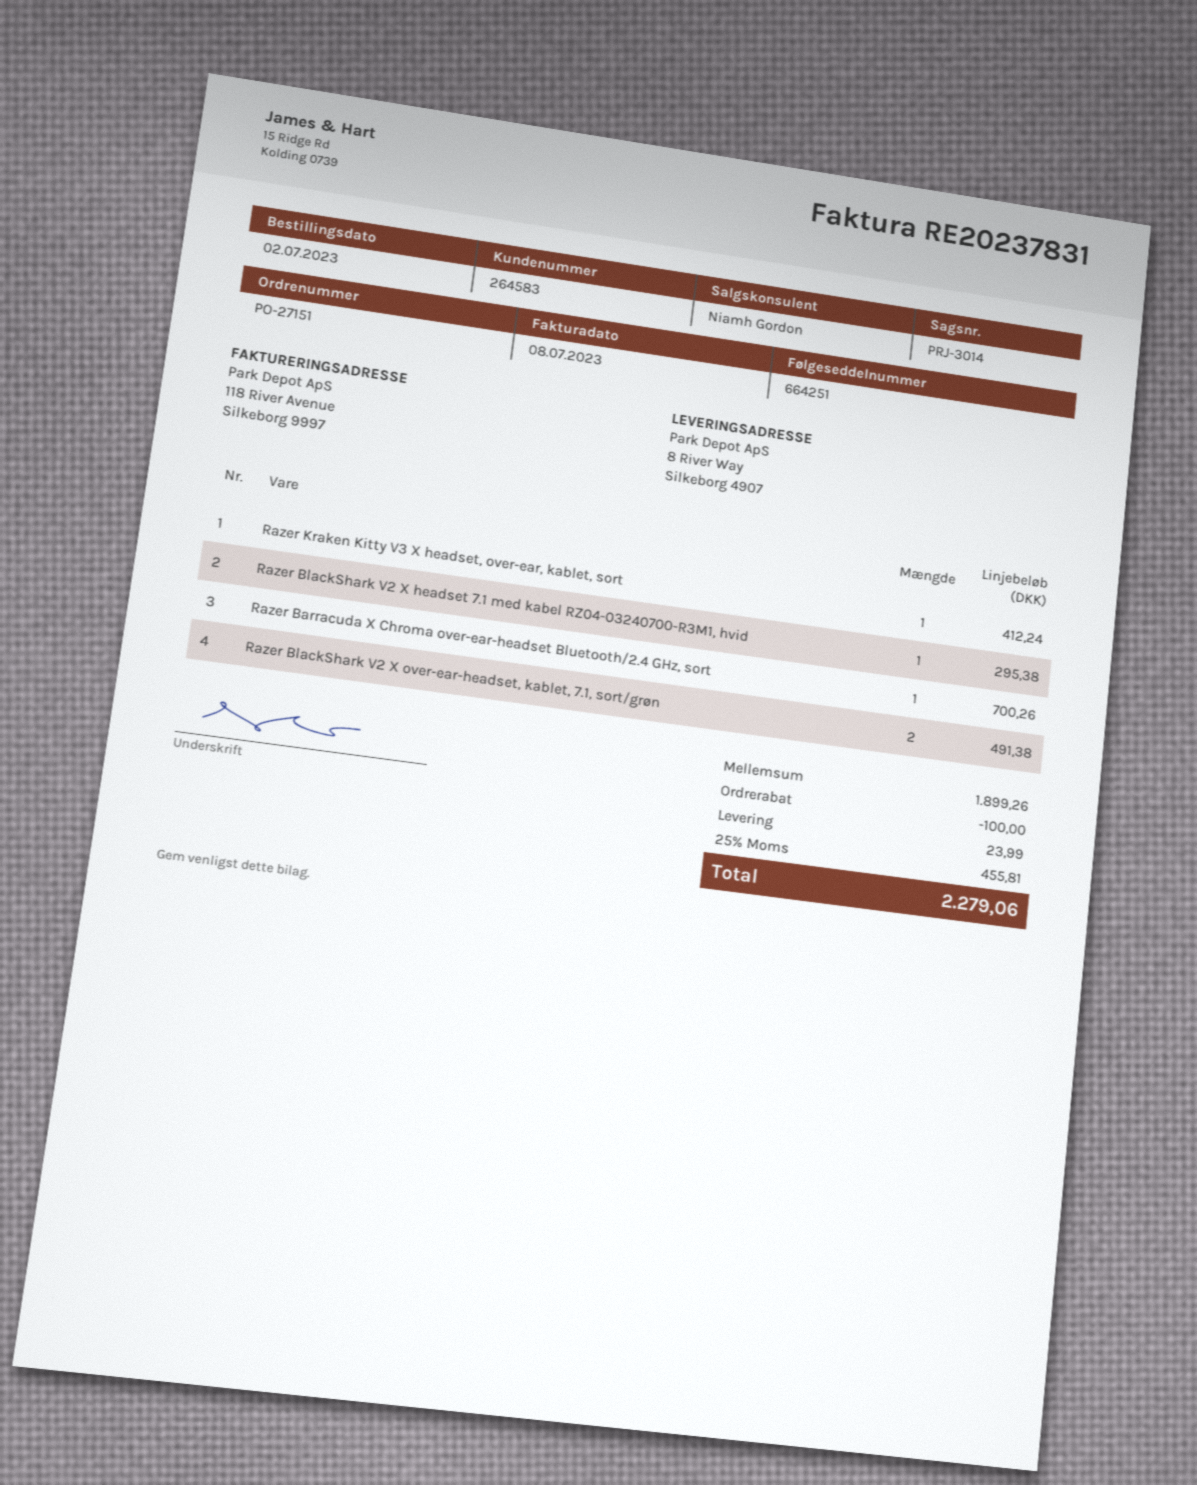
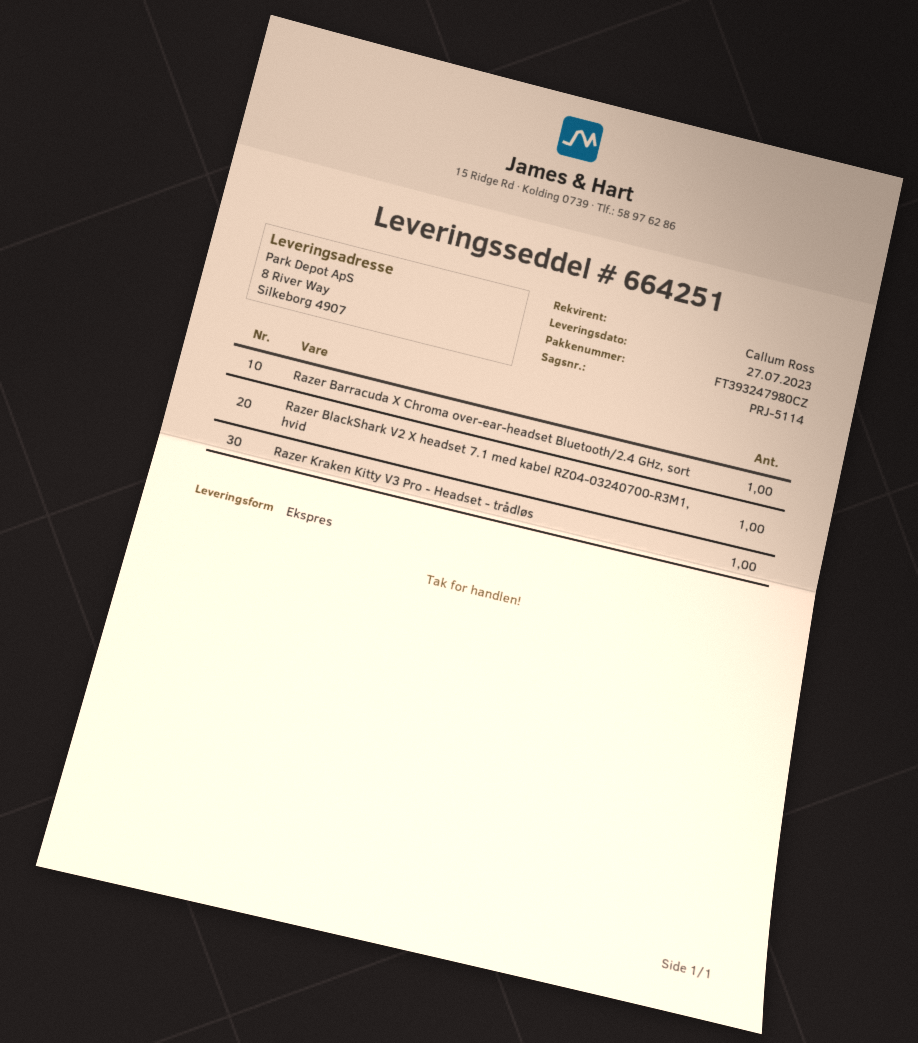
reference: PRJ-3014 -> PRJ-5114
Razer Kraken Kitty V3 X headset, over-ear, kablet, sort: 1 -> none
Razer BlackShark V2 X over-ear-headset, kablet, 7.1, sort/grøn: 2 -> none
Razer Kraken Kitty V3 Pro - Headset - trådløs: none -> 1

